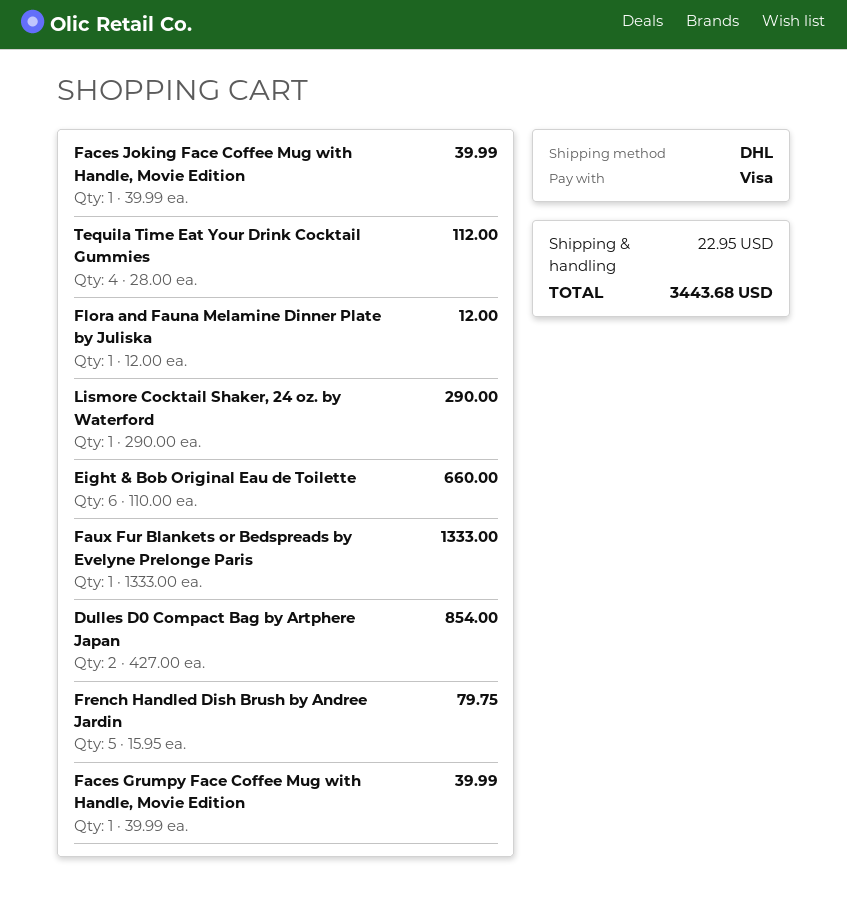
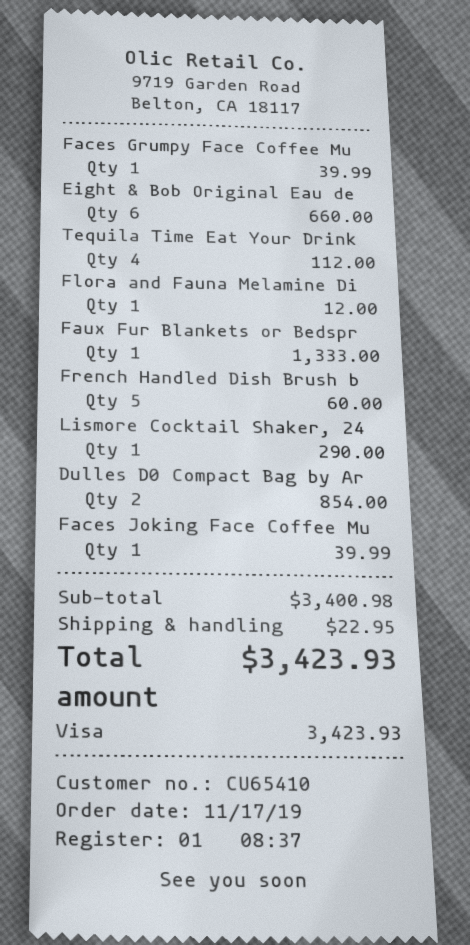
French Handled Dish Brush by Andree Jardin: 5 for 79.75 -> 5 for 60.00
total: 3443.68 -> 3423.93

